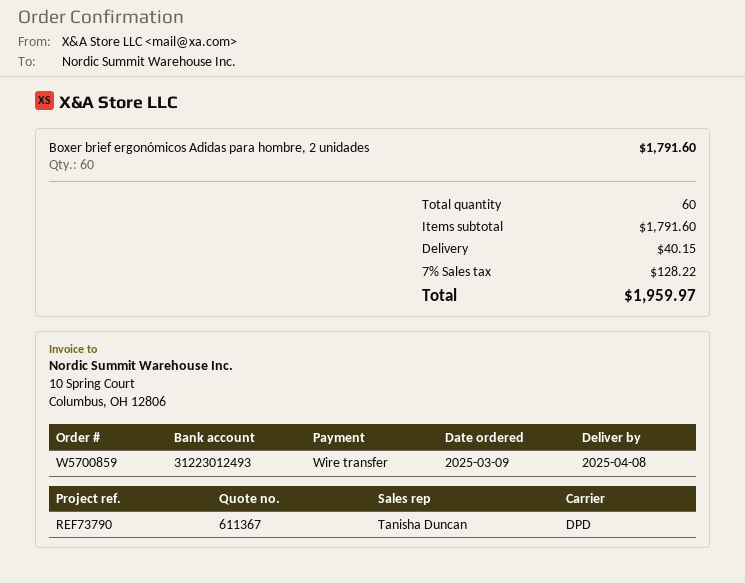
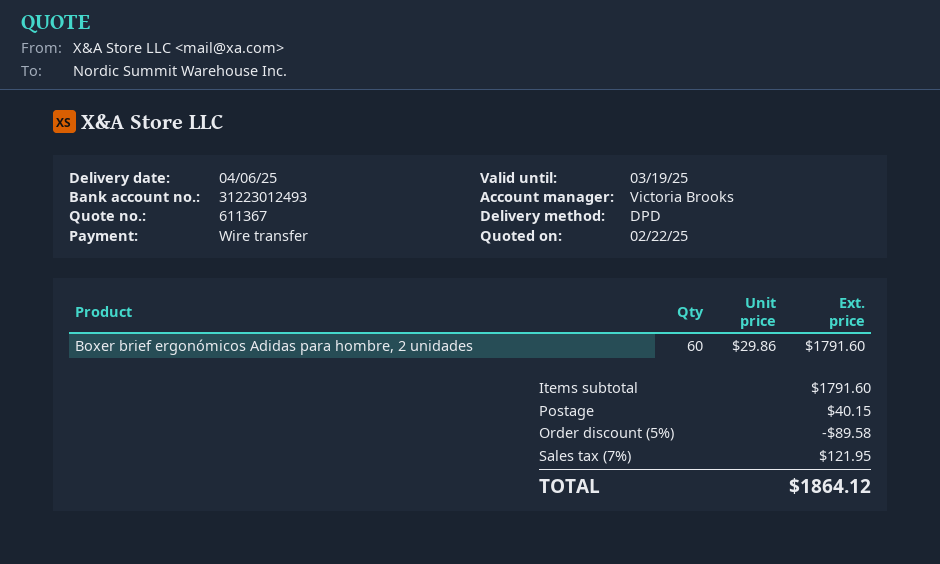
delivery date: 2025-04-08 -> 2025-04-06
sales rep: Tanisha Duncan -> Victoria Brooks
discount: none -> 5% = 89.58
tax: 7% = 128.22 -> 7% = 121.95
total: 1959.97 -> 1864.12

